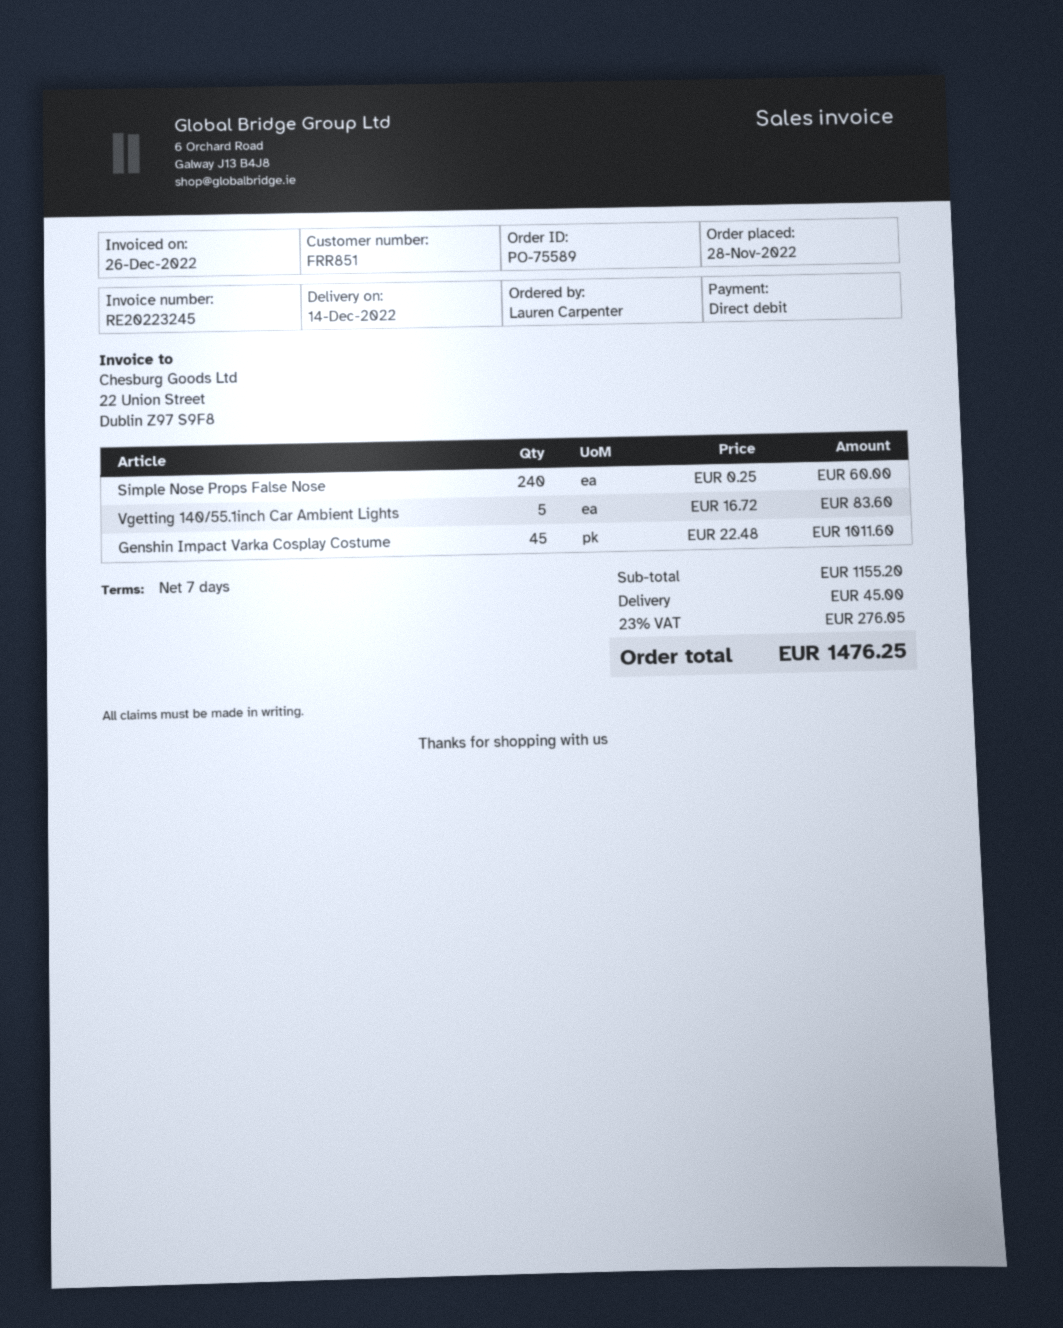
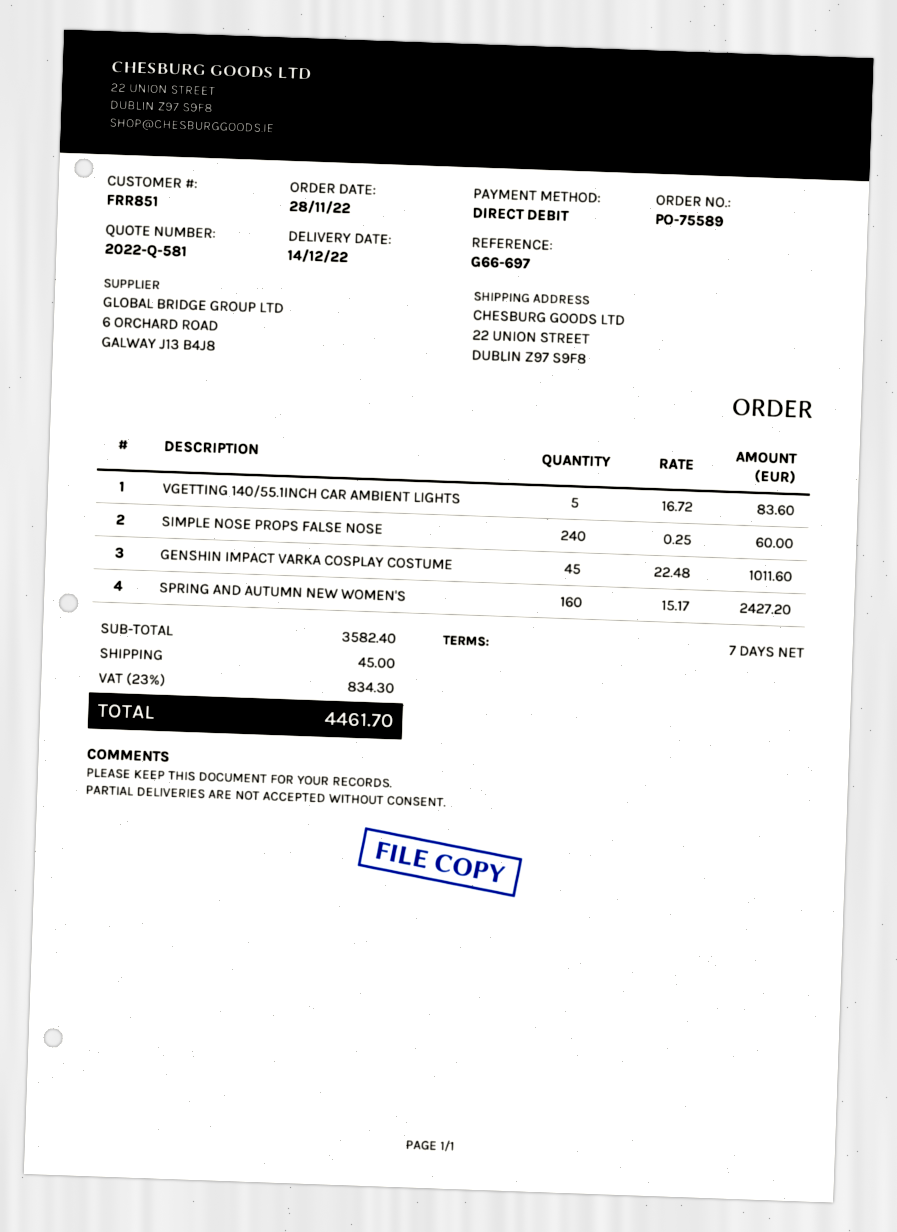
SPRING AND AUTUMN NEW WOMEN'S: none -> 160 x 15.17 = 2427.20
subtotal: 1155.20 -> 3582.40
tax: 23% = 276.05 -> 23% = 834.30
total: 1476.25 -> 4461.70

